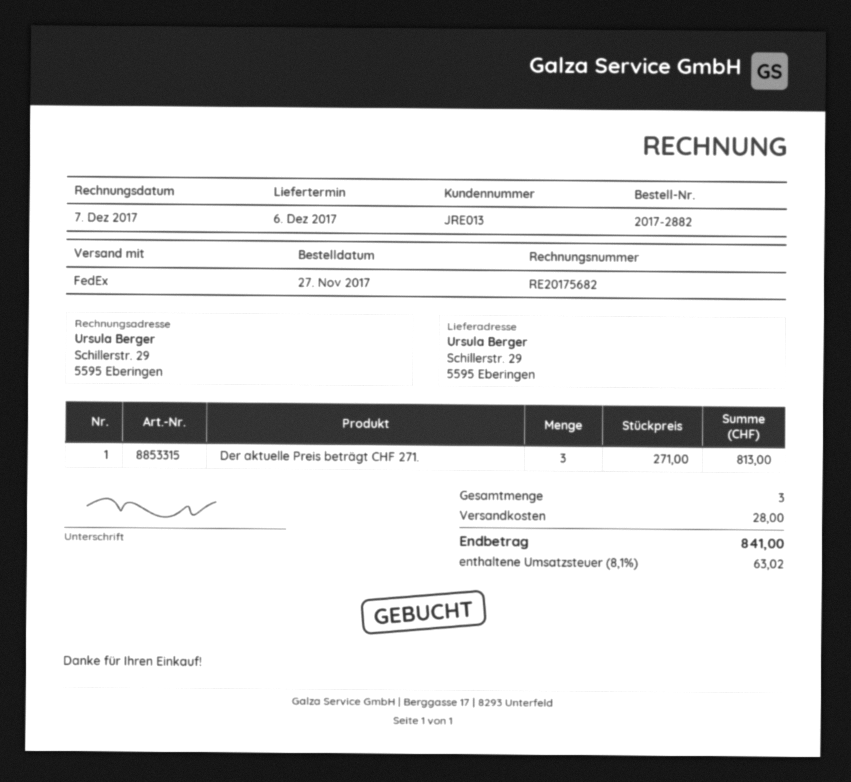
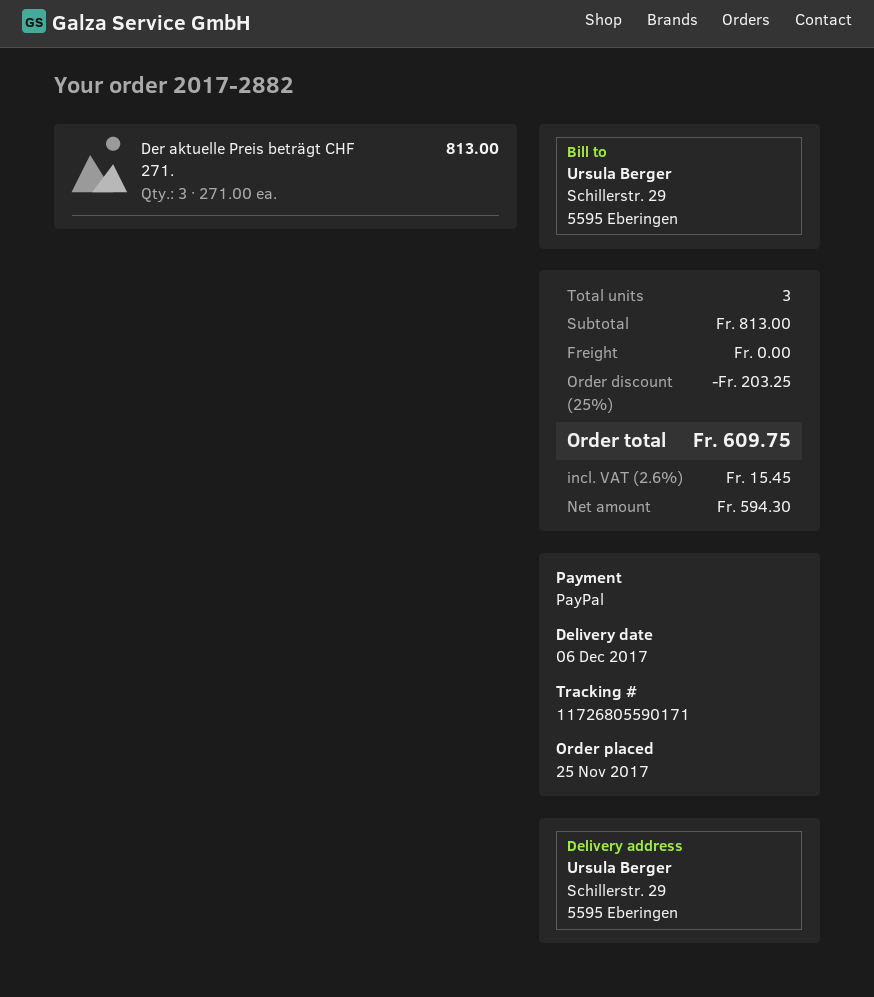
order date: 2017-11-27 -> 2017-11-25
discount: none -> 25% = 203.25
shipping: 28.00 -> 0.00
tax: 8.1% = 63.02 -> 2.6% = 15.45
total: 841.00 -> 609.75

